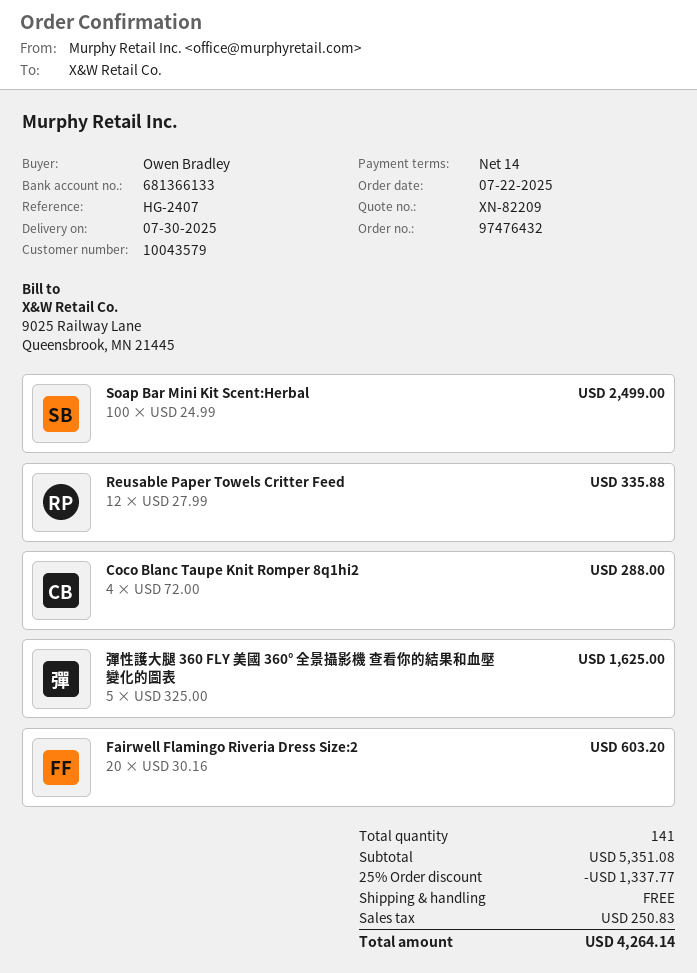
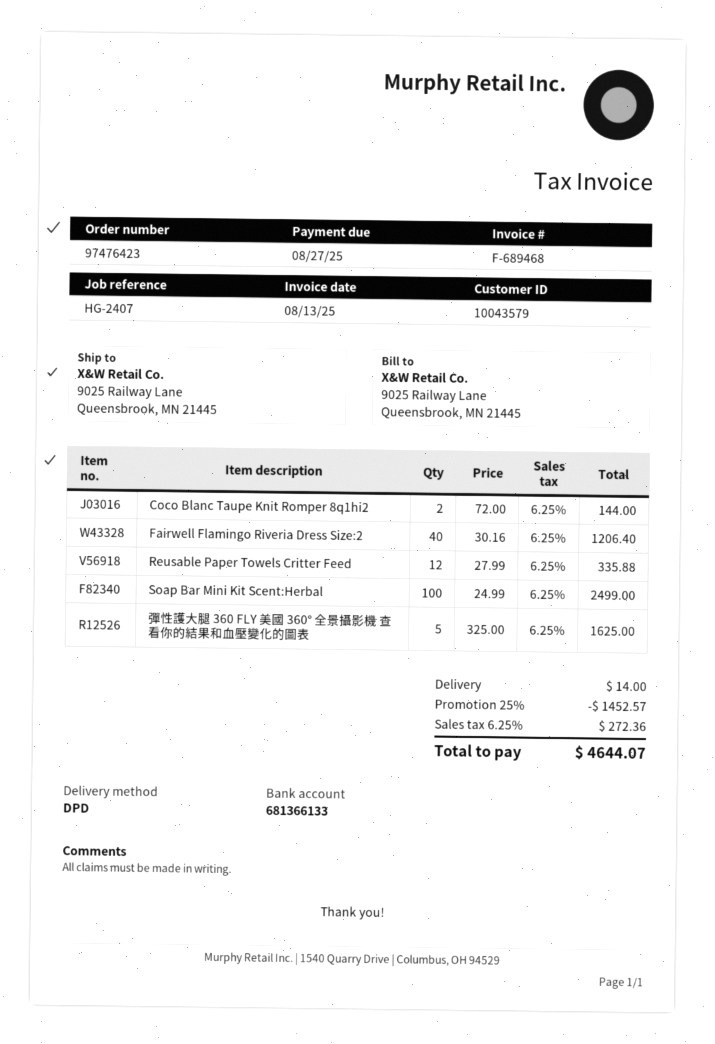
order number: 97476432 -> 97476423
Coco Blanc Taupe Knit Romper 8q1hi2: 4 x 72.00 = 288.00 -> 2 x 72.00 = 144.00
Fairwell Flamingo Riveria Dress Size:2: 20 x 30.16 = 603.20 -> 40 x 30.16 = 1206.40
discount: 25% = 1337.77 -> 25% = 1452.57
shipping: 0.00 -> 14.00
tax: 250.83 -> 272.36
total: 4264.14 -> 4644.07

